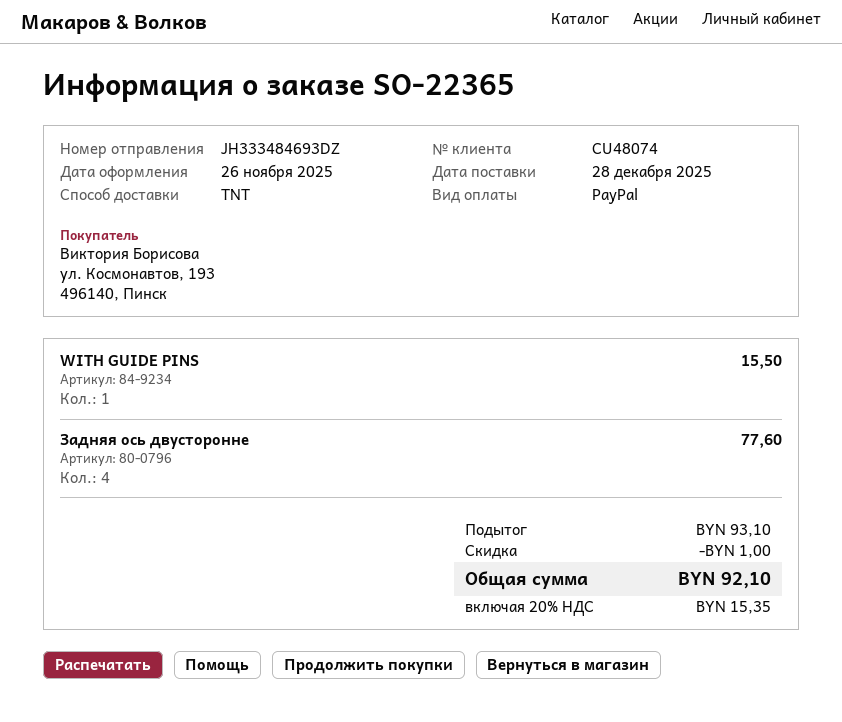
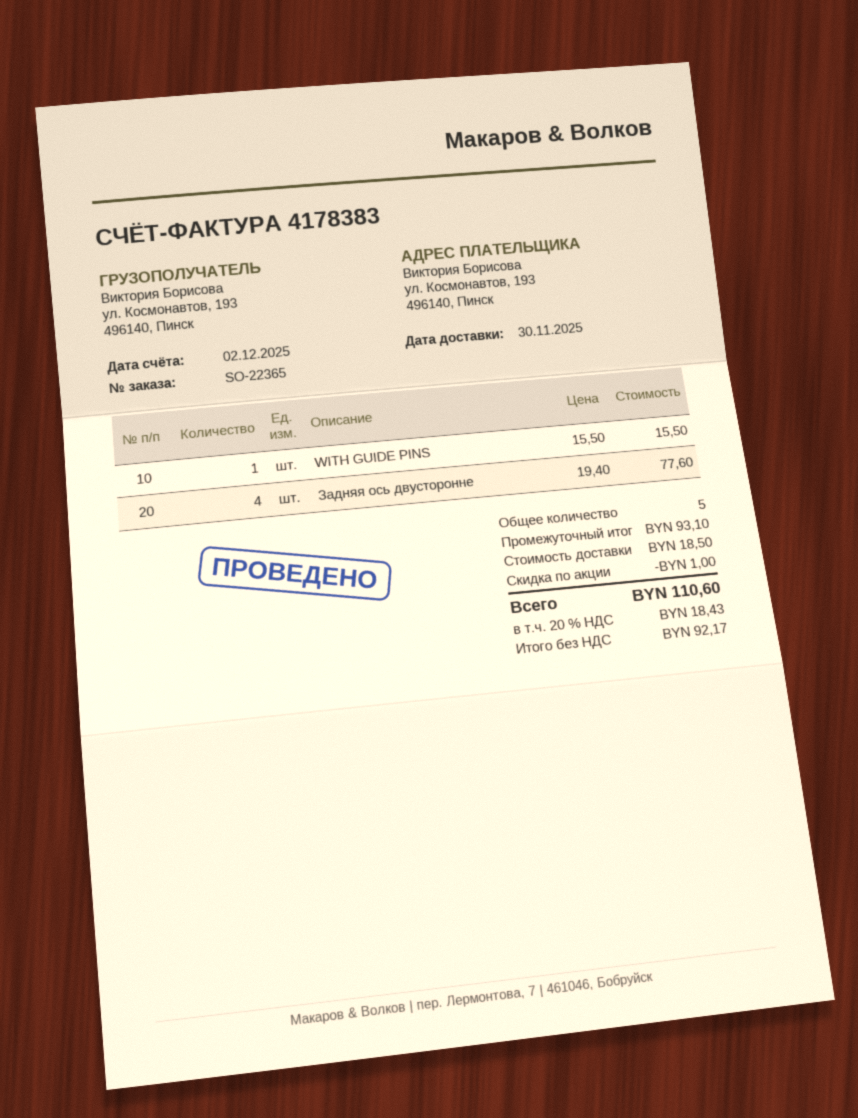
delivery date: 2025-12-28 -> 2025-11-30
shipping: none -> 18.50
tax: 20% = 15.35 -> 20% = 18.43
total: 92.10 -> 110.60

